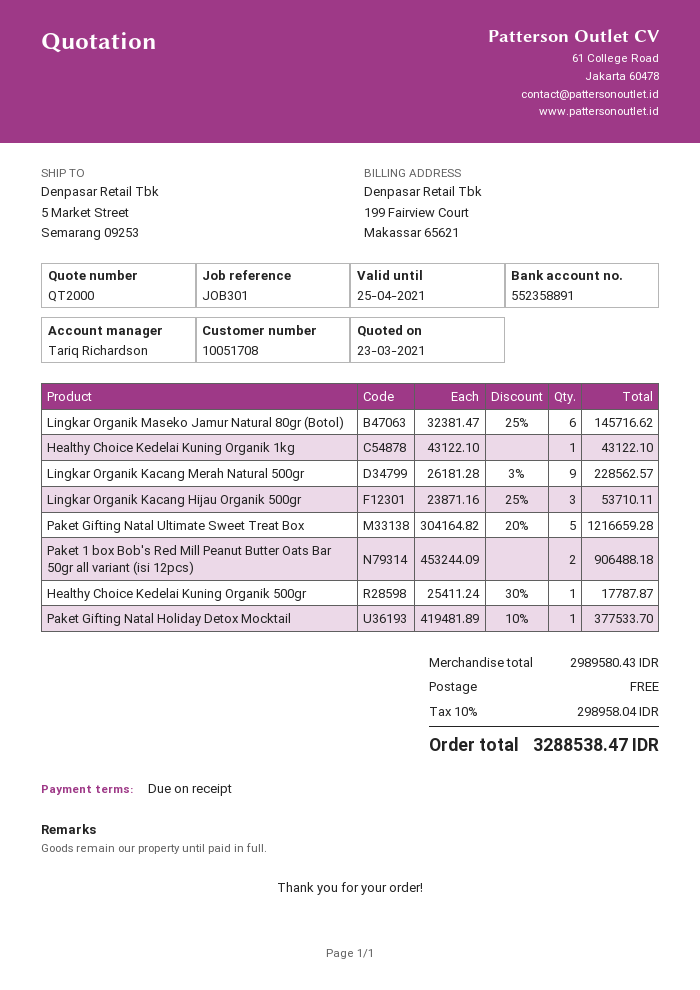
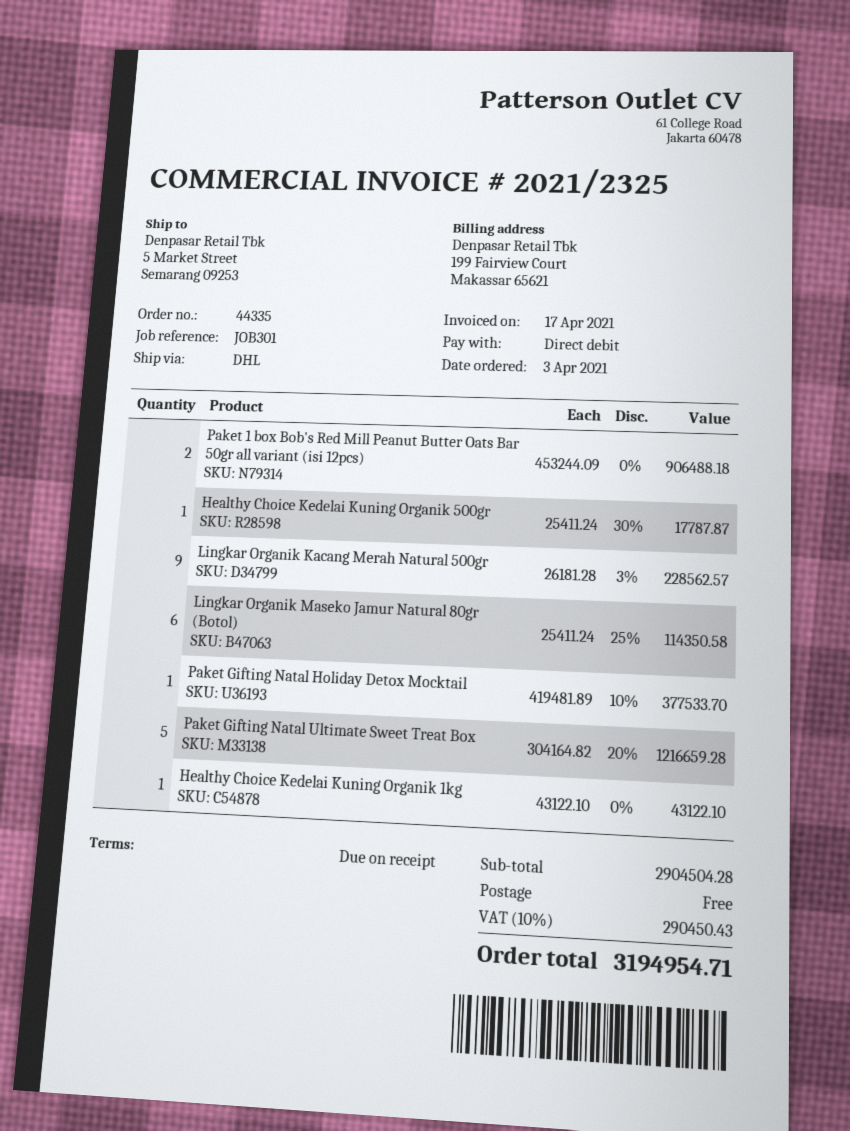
Lingkar Organik Maseko Jamur Natural 80gr (Botol): 6 x 32381.47 - 25% = 145716.62 -> 6 x 25411.24 - 25% = 114350.58
Lingkar Organik Kacang Hijau Organik 500gr: 3 x 23871.16 - 25% = 53710.11 -> none
subtotal: 2989580.43 -> 2904504.28
tax: 10% = 298958.04 -> 10% = 290450.43
total: 3288538.47 -> 3194954.71

